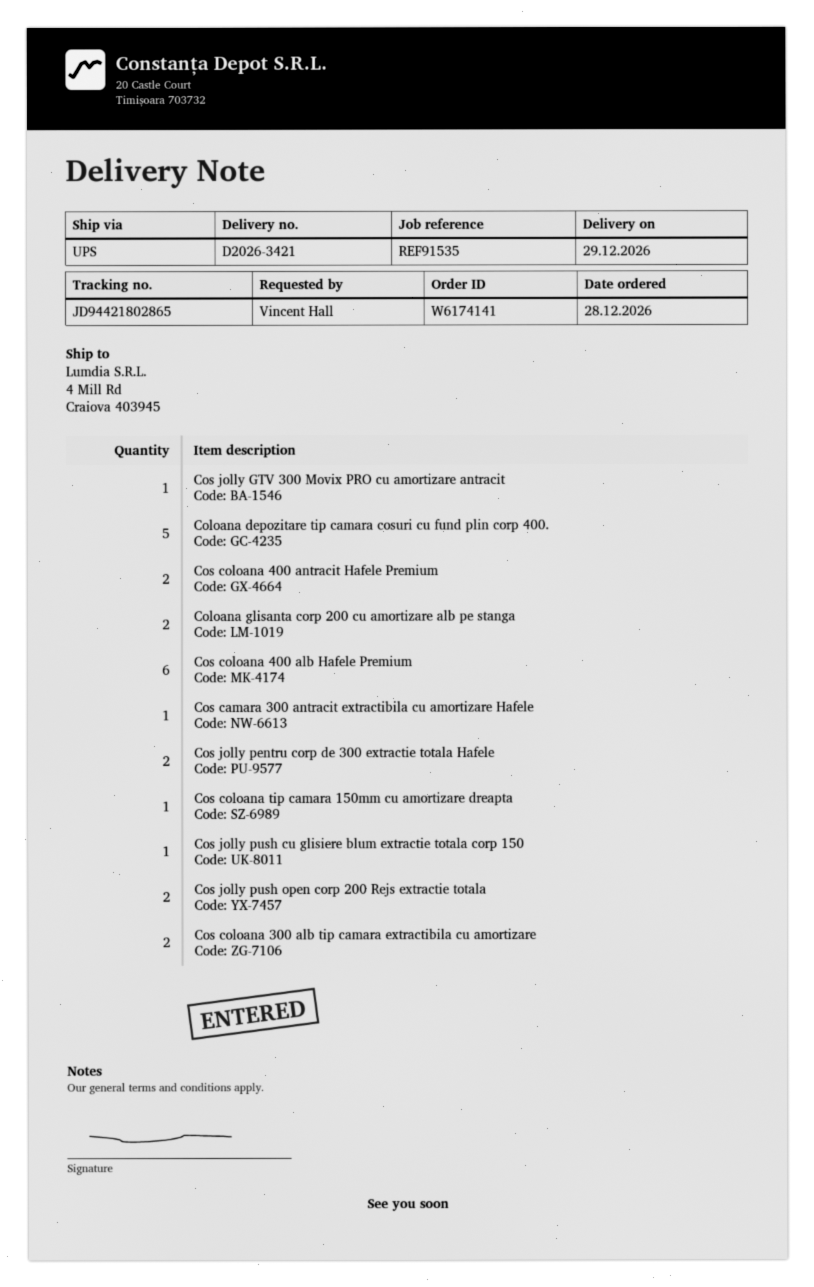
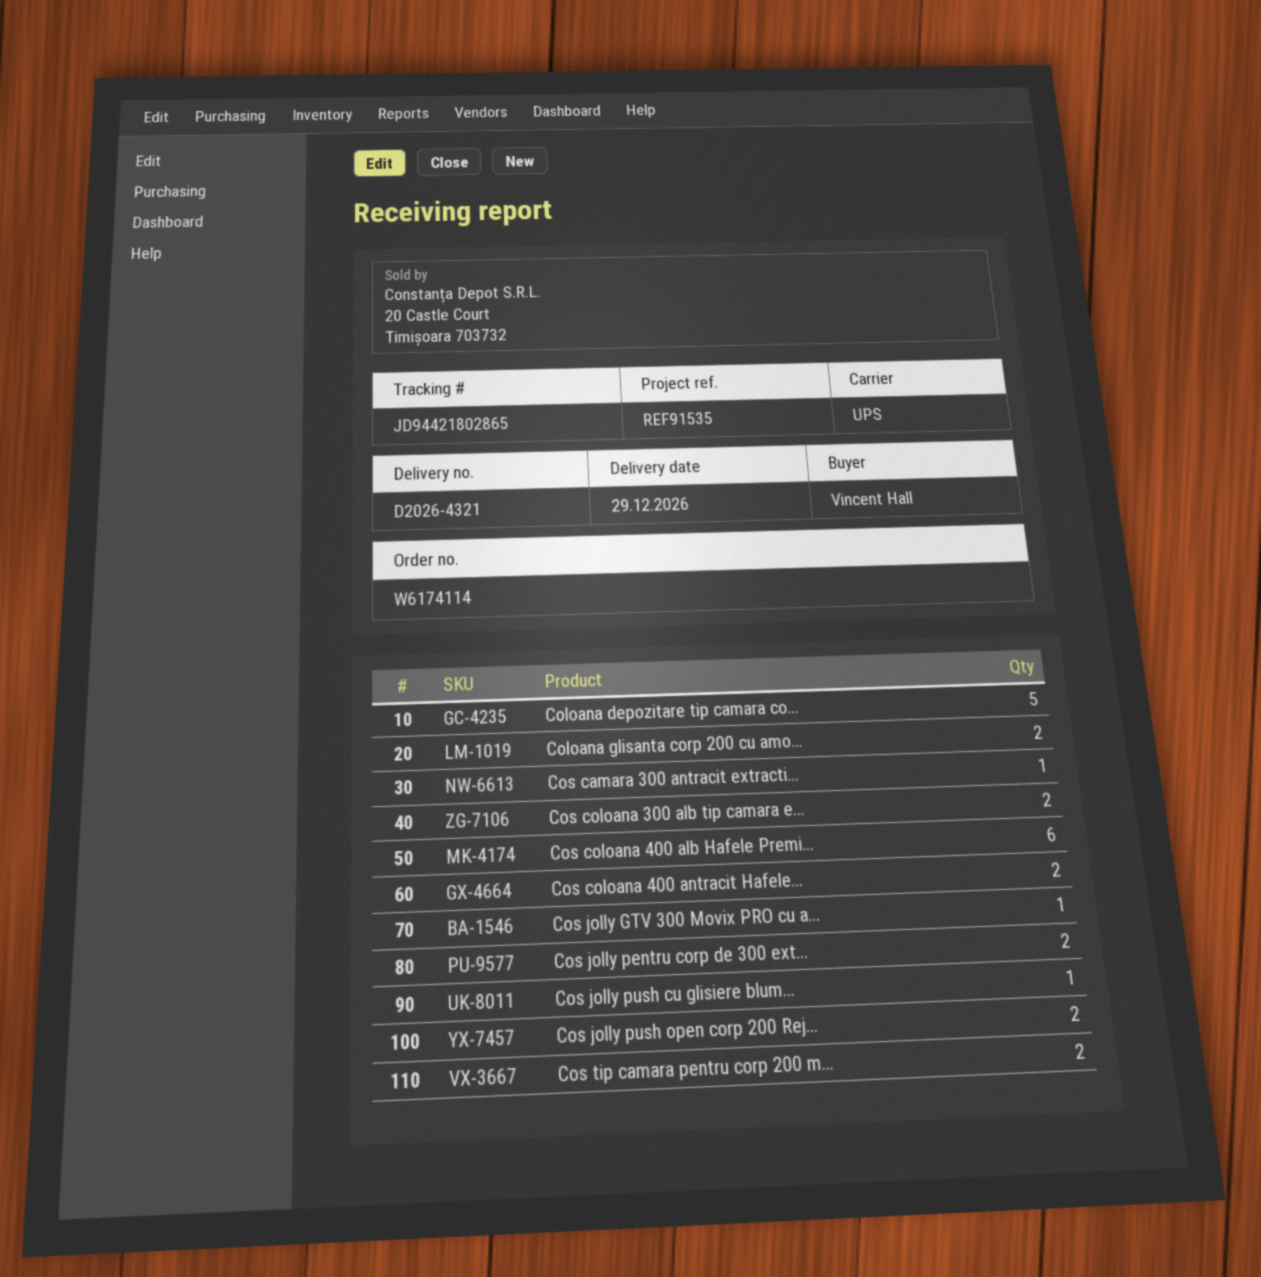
order number: W6174141 -> W6174114
delivery note number: D2026-3421 -> D2026-4321
Cos coloana tip camara 150mm cu amortizare dreapta: 1 -> none
Cos tip camara pentru corp 200 m...: none -> 2

